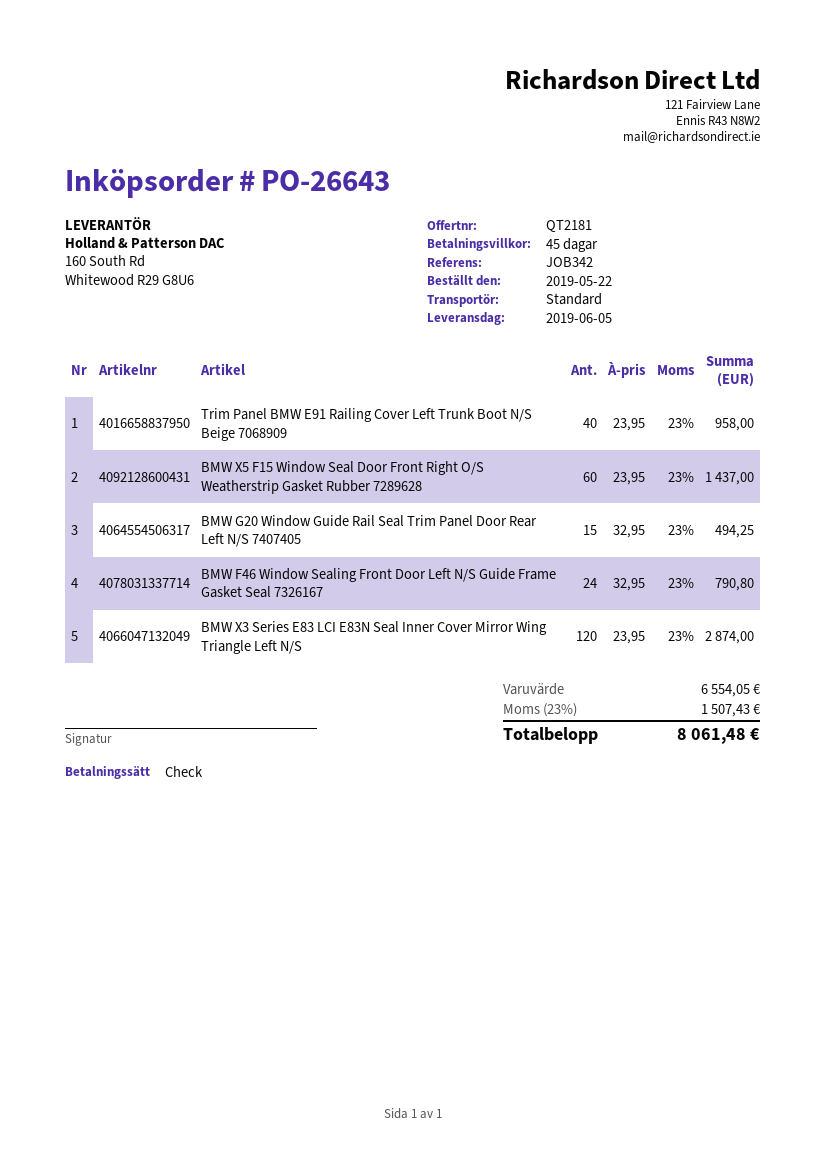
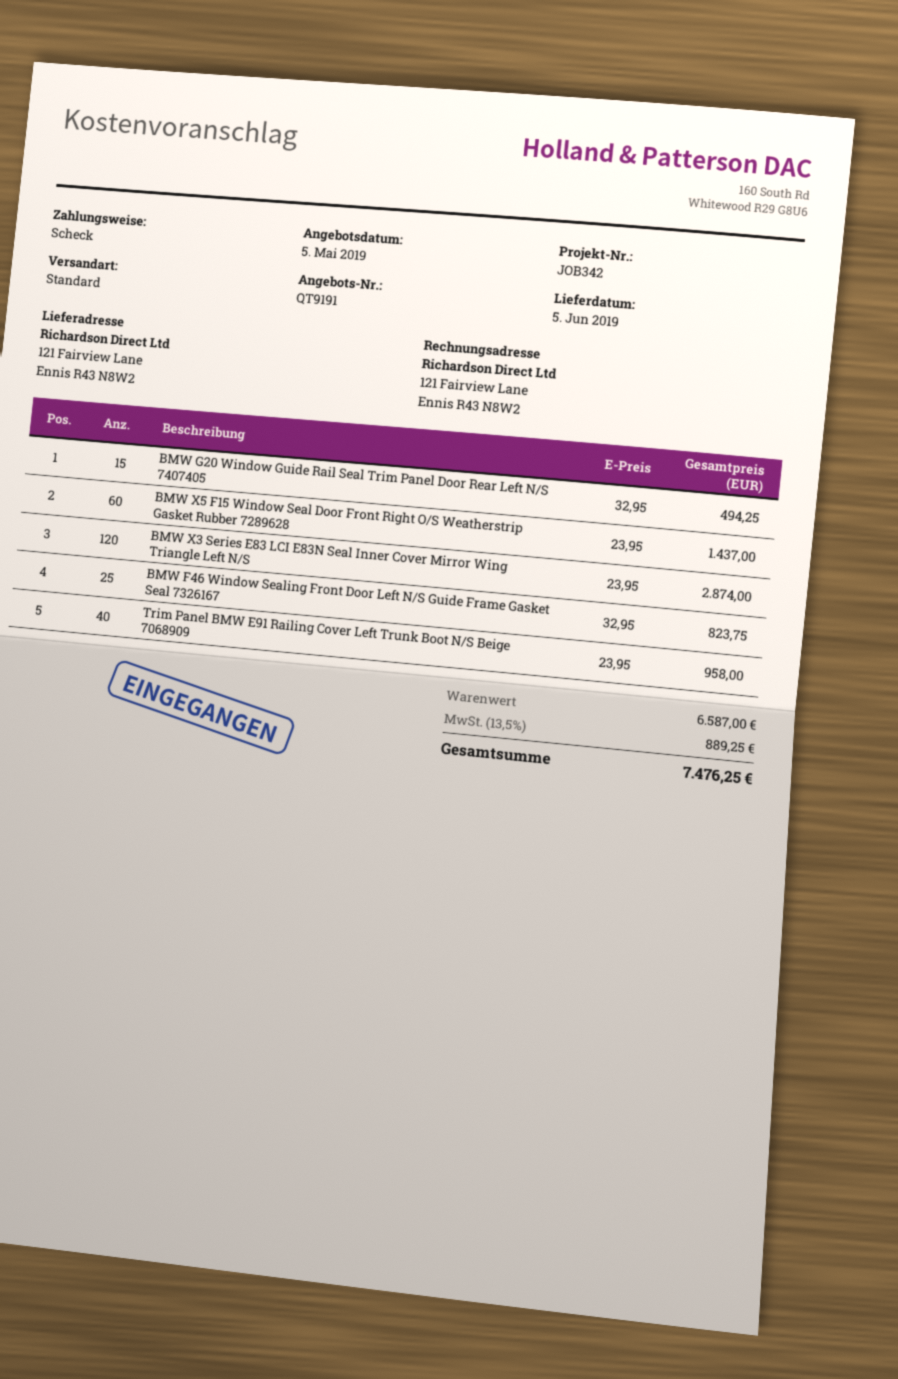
quote number: QT2181 -> QT9191
BMW F46 Window Sealing Front Door Left N/S Guide Frame Gasket Seal 7326167: 24 x 32.95 = 790.80 -> 25 x 32.95 = 823.75
subtotal: 6554.05 -> 6587.00
tax: 23% = 1507.43 -> 13.5% = 889.25
total: 8061.48 -> 7476.25

